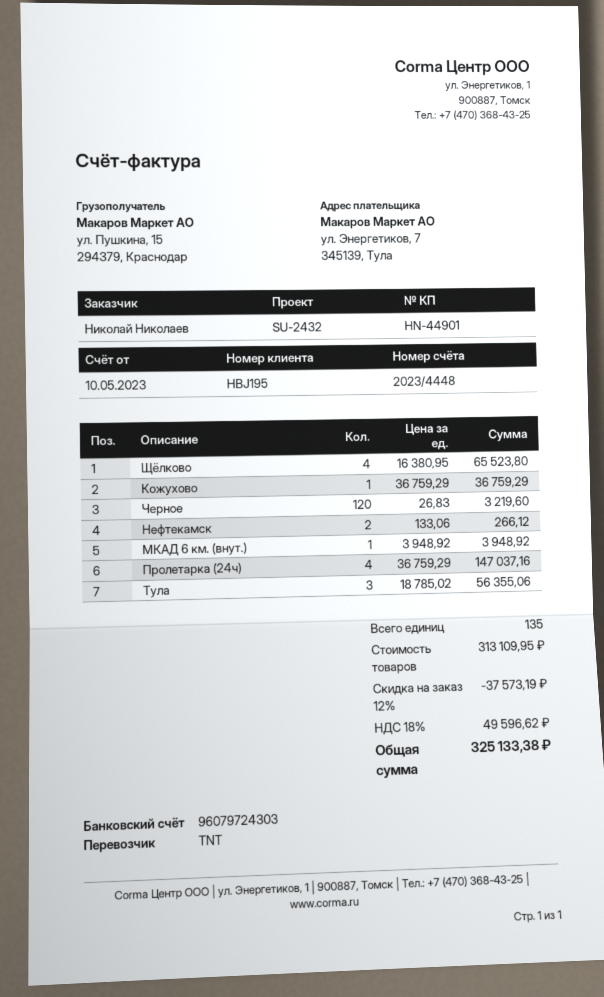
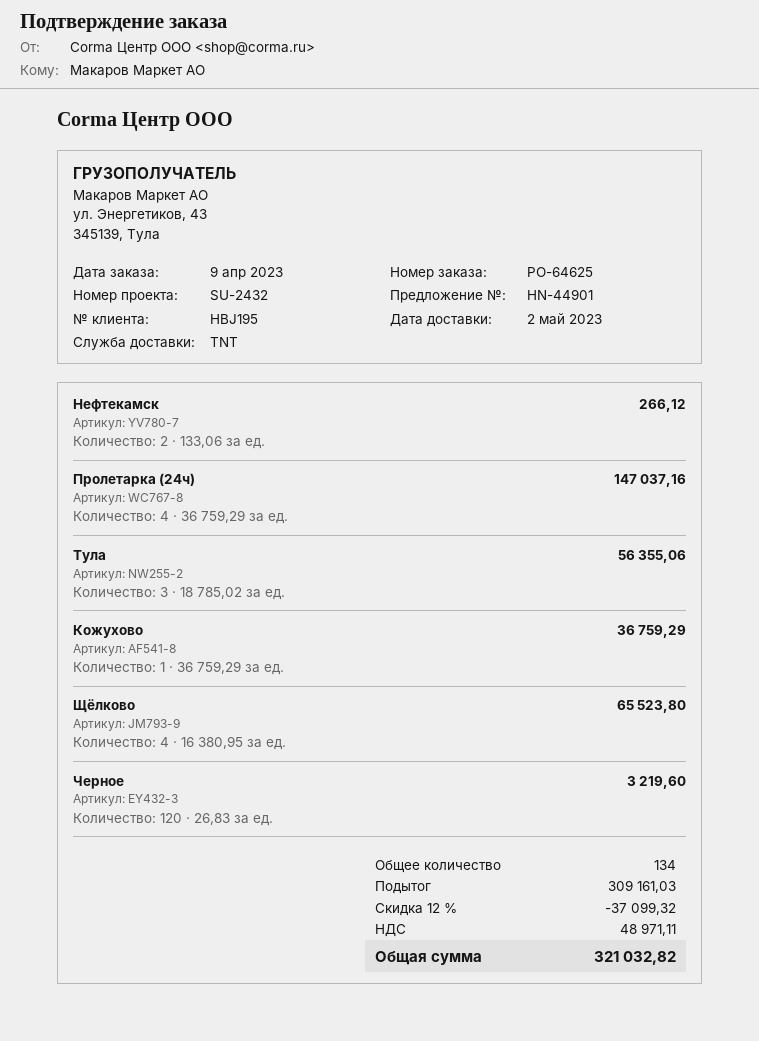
ship to: ул. Пушкина, 15, 294379, Краснодар -> ул. Энергетиков, 43, 345139, Тула
МКАД 6 км. (внут.): 1 x 3948.92 = 3948.92 -> none
total quantity: 135 -> 134
subtotal: 313109.95 -> 309161.03
discount: 12% = 37573.19 -> 12% = 37099.32
tax: 49596.62 -> 48971.11
total: 325133.38 -> 321032.82

